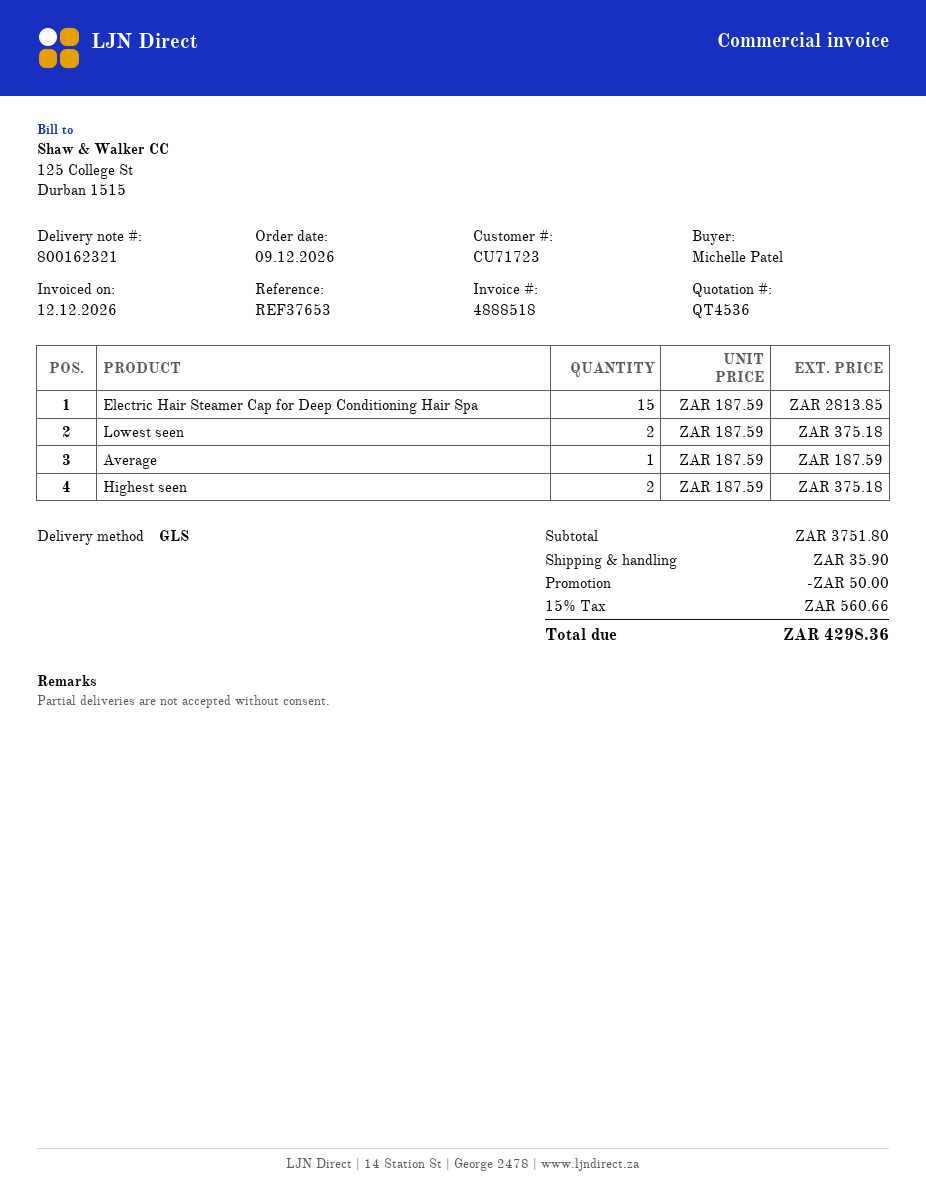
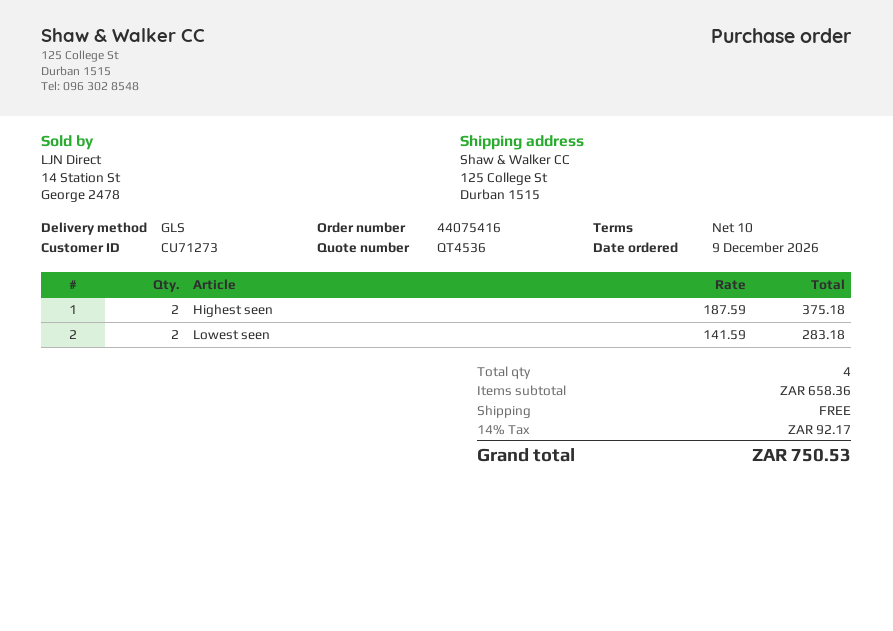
customer number: CU71723 -> CU71273
Electric Hair Steamer Cap for Deep Conditioning Hair Spa: 15 x 187.59 = 2813.85 -> none
Lowest seen: 2 x 187.59 = 375.18 -> 2 x 141.59 = 283.18
Average: 1 x 187.59 = 187.59 -> none
subtotal: 3751.80 -> 658.36
discount: 50.00 -> none
shipping: 35.90 -> 0.00
tax: 15% = 560.66 -> 14% = 92.17
total: 4298.36 -> 750.53

